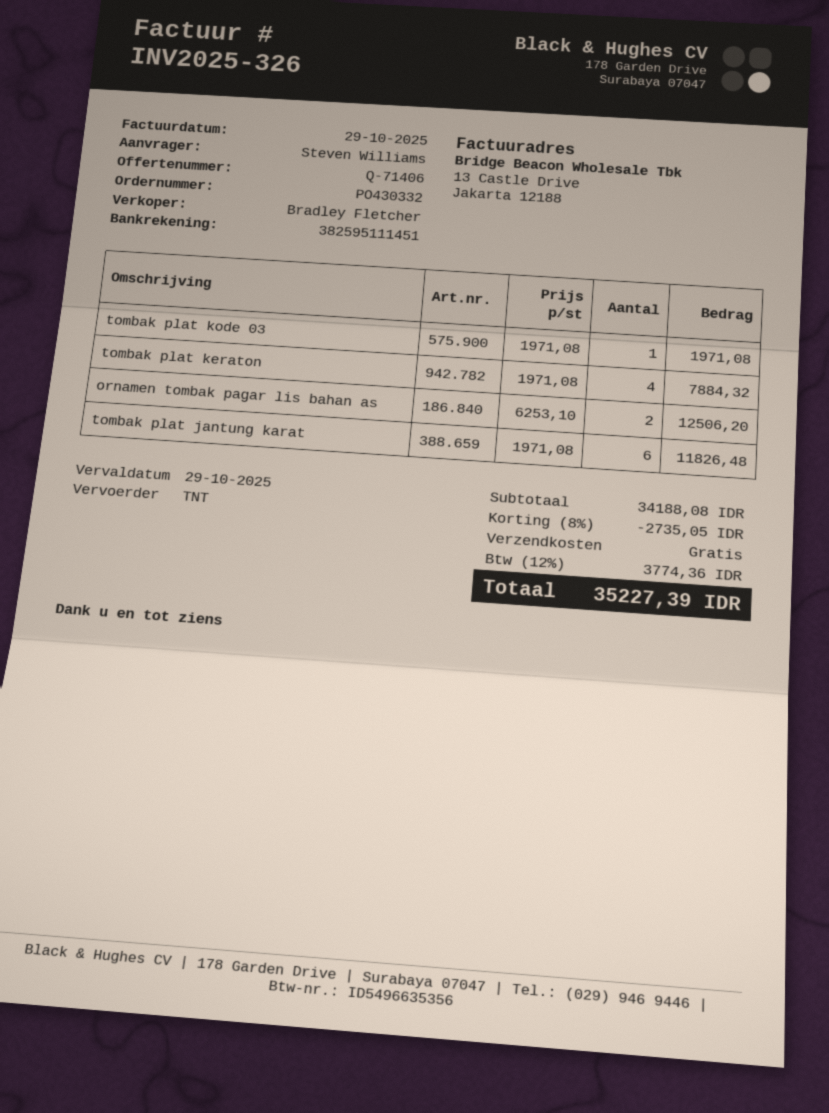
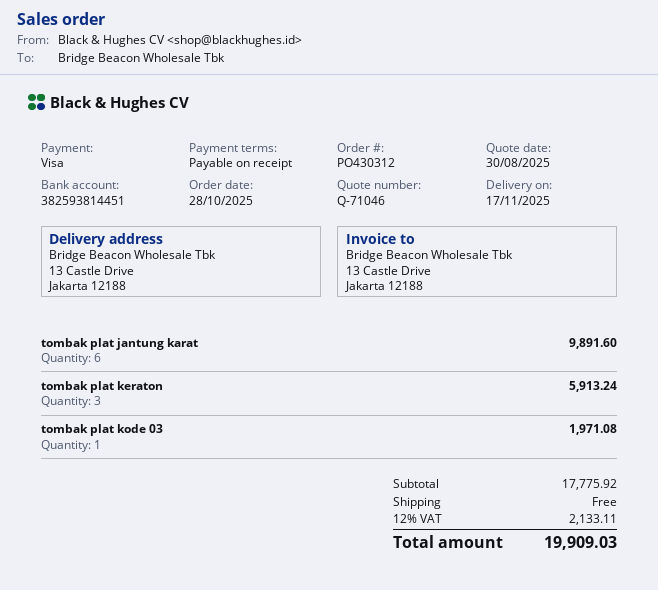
quote number: Q-71406 -> Q-71046
order number: PO430332 -> PO430312
bank account: 382595111451 -> 382593814451
tombak plat keraton: 4 for 7884.32 -> 3 for 5913.24
ornamen tombak pagar lis bahan as: 2 for 12506.20 -> none
tombak plat jantung karat: 6 for 11826.48 -> 6 for 9891.60
subtotal: 34188.08 -> 17775.92
discount: 8% = 2735.05 -> none
tax: 12% = 3774.36 -> 12% = 2133.11
total: 35227.39 -> 19909.03

